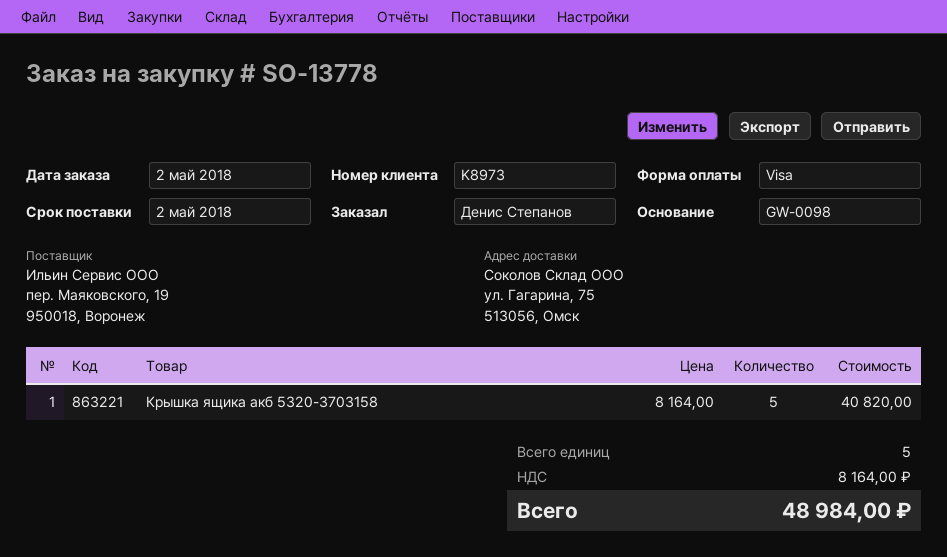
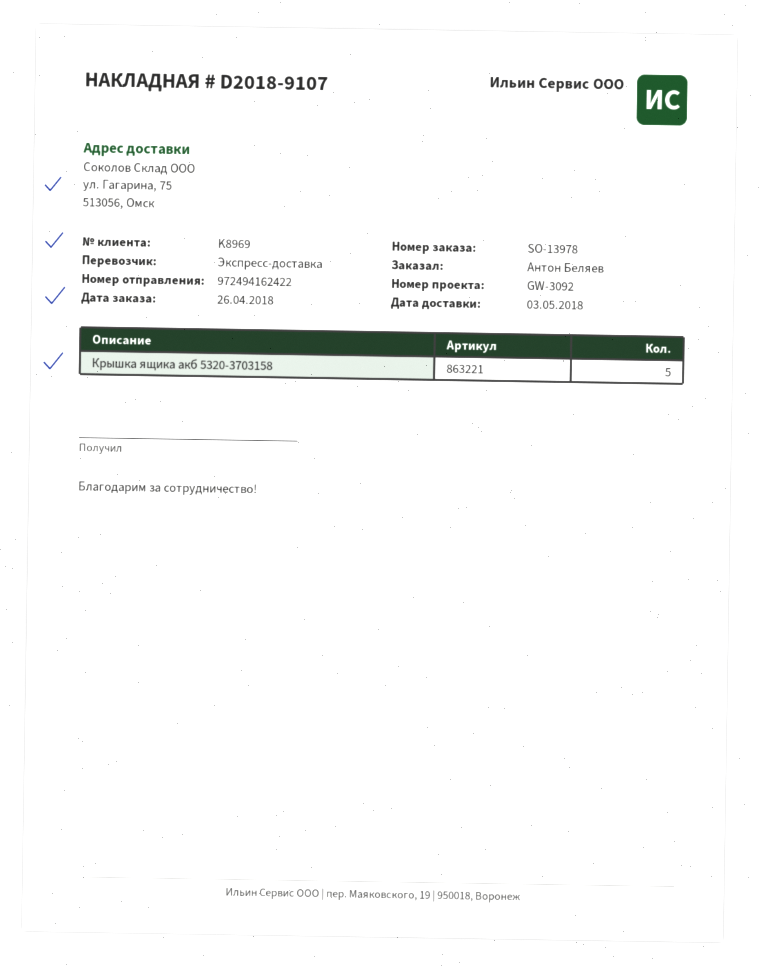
order number: SO-13778 -> SO-13978
order date: 2018-05-02 -> 2018-04-26
delivery date: 2018-05-02 -> 2018-05-03
customer number: K8973 -> K8969
reference: GW-0098 -> GW-3092
ordered by: Денис Степанов -> Антон Беляев

